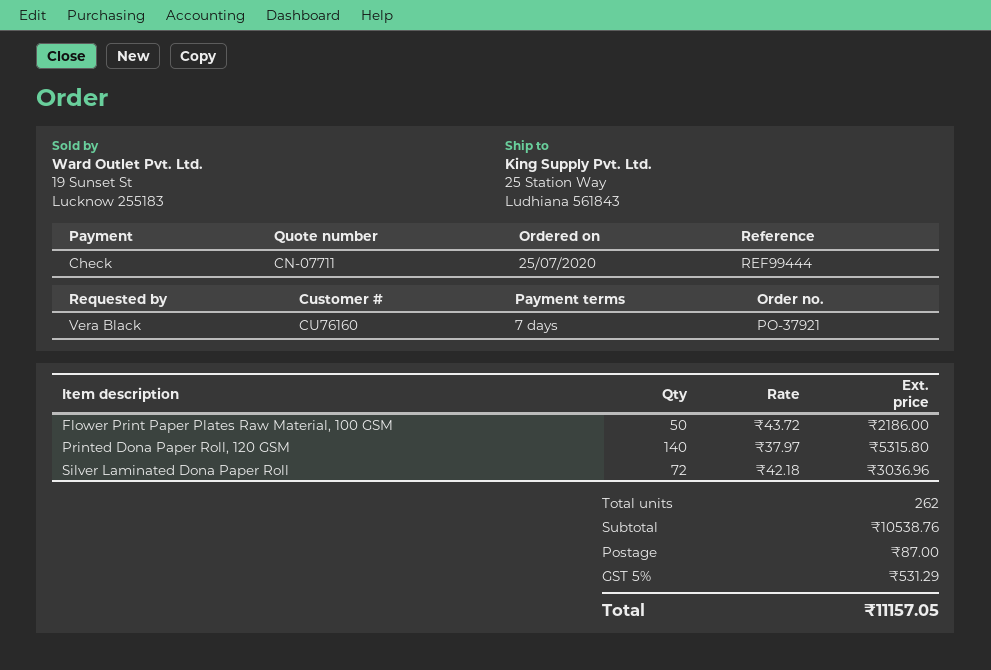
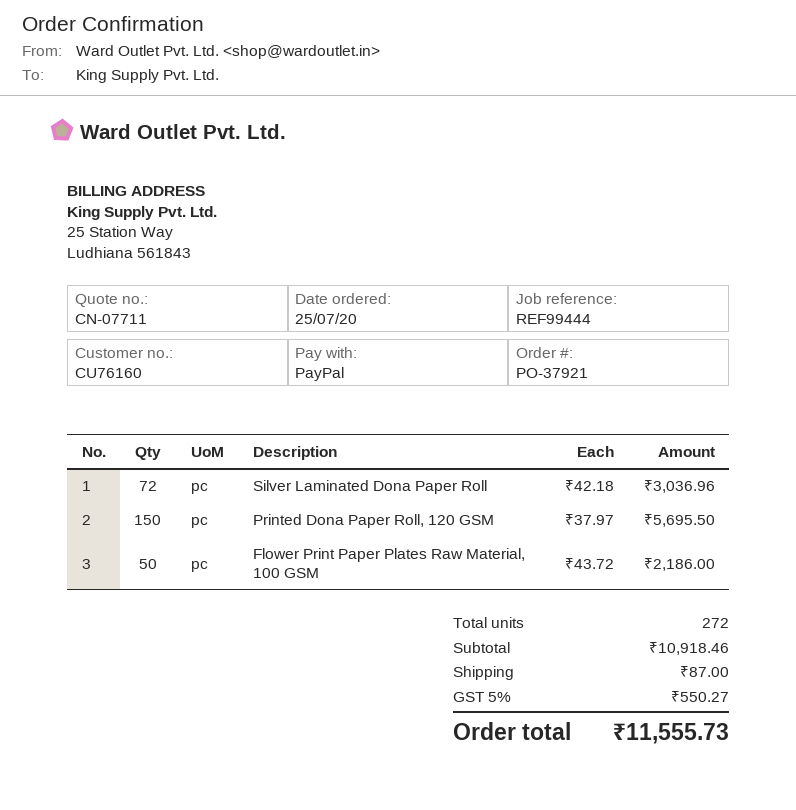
payment method: cheque -> PayPal
Printed Dona Paper Roll, 120 GSM: 140 x 37.97 = 5315.80 -> 150 x 37.97 = 5695.50
total quantity: 262 -> 272
subtotal: 10538.76 -> 10918.46
tax: 5% = 531.29 -> 5% = 550.27
total: 11157.05 -> 11555.73

